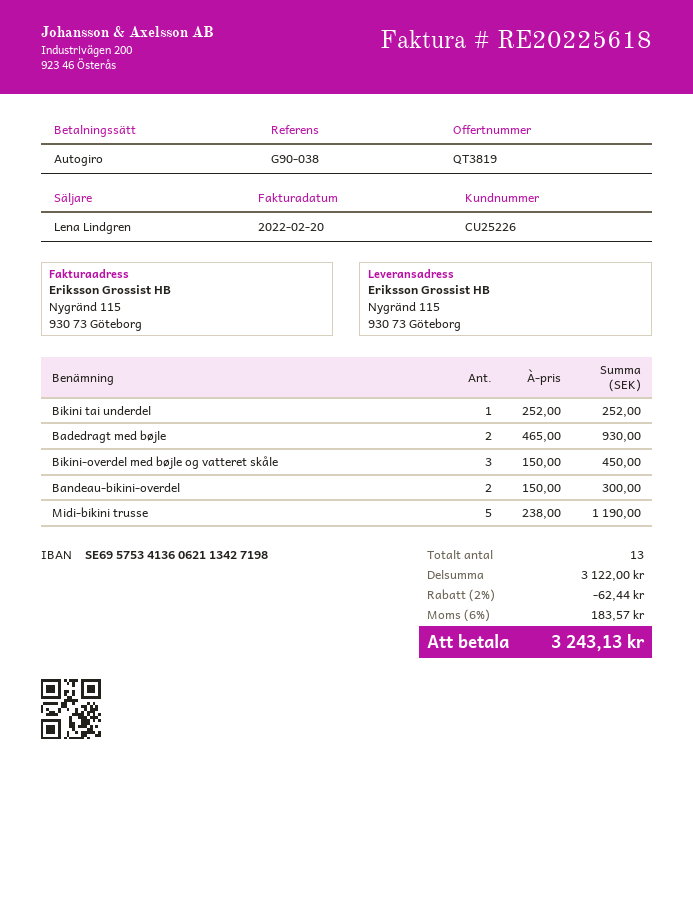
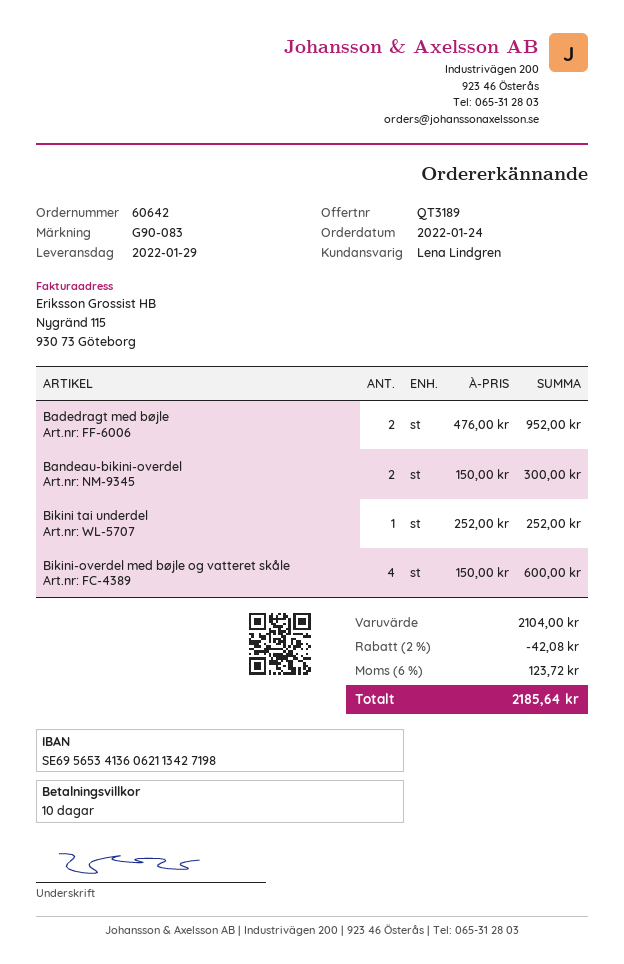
quote number: QT3819 -> QT3189
reference: G90-038 -> G90-083
bank account: SE6957534136062113427198 -> SE6956534136062113427198
Badedragt med bøjle: 2 x 465.00 = 930.00 -> 2 x 476.00 = 952.00
Bikini-overdel med bøjle og vatteret skåle: 3 x 150.00 = 450.00 -> 4 x 150.00 = 600.00
Midi-bikini trusse: 5 x 238.00 = 1190.00 -> none
subtotal: 3122.00 -> 2104.00
discount: 2% = 62.44 -> 2% = 42.08
tax: 6% = 183.57 -> 6% = 123.72
total: 3243.13 -> 2185.64

